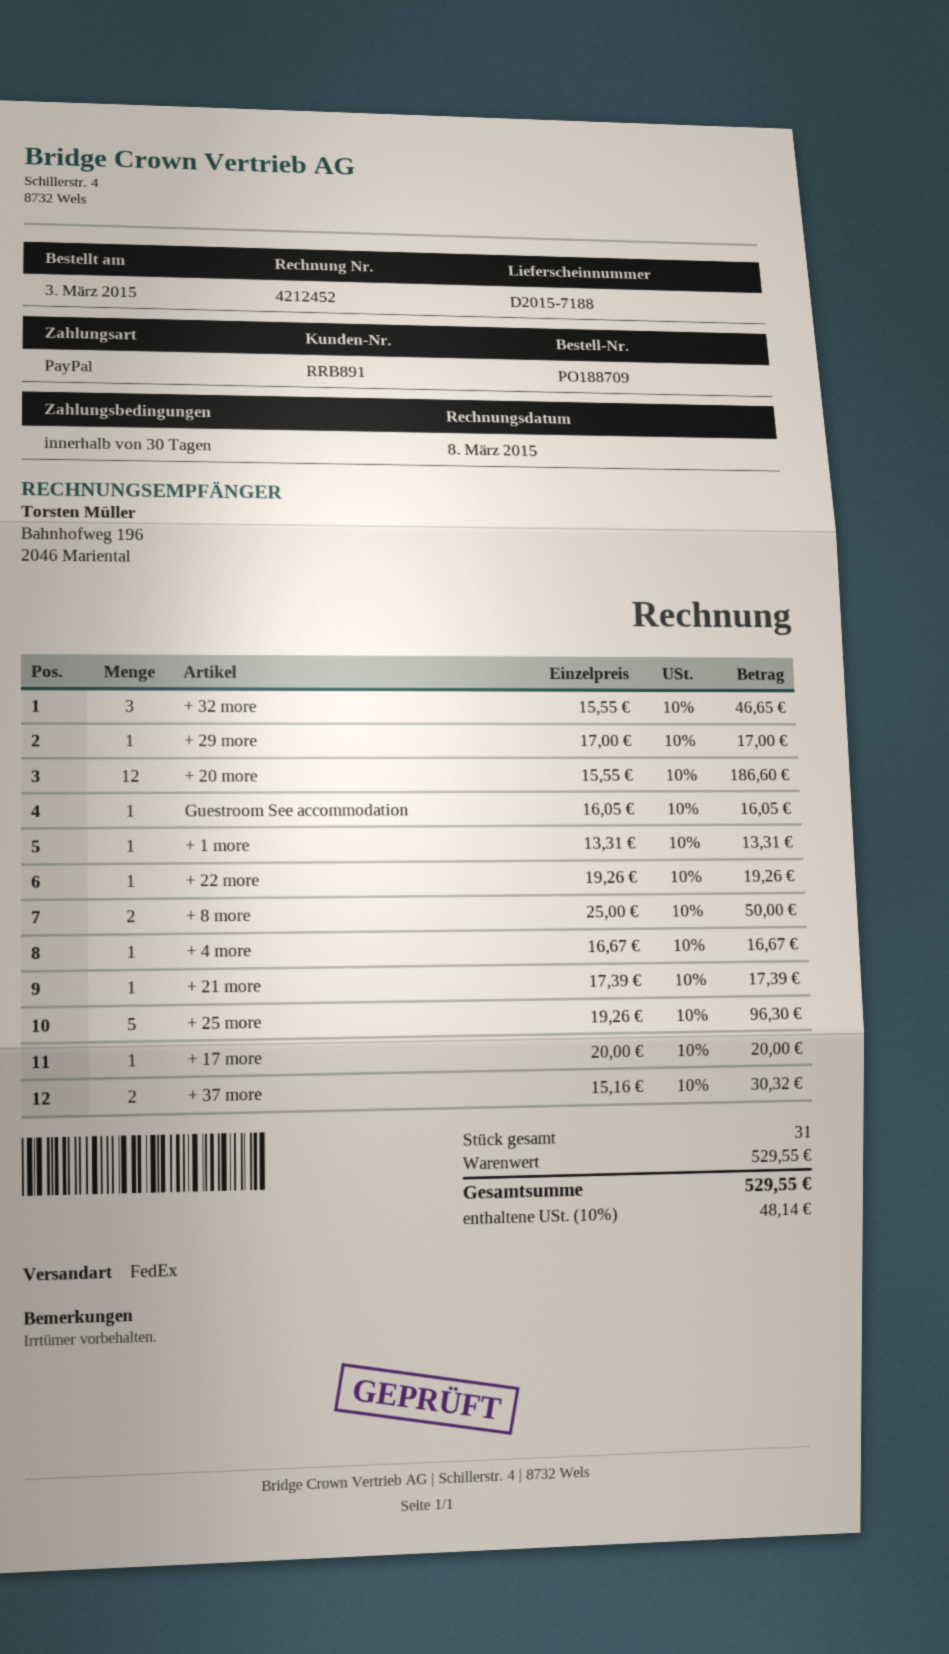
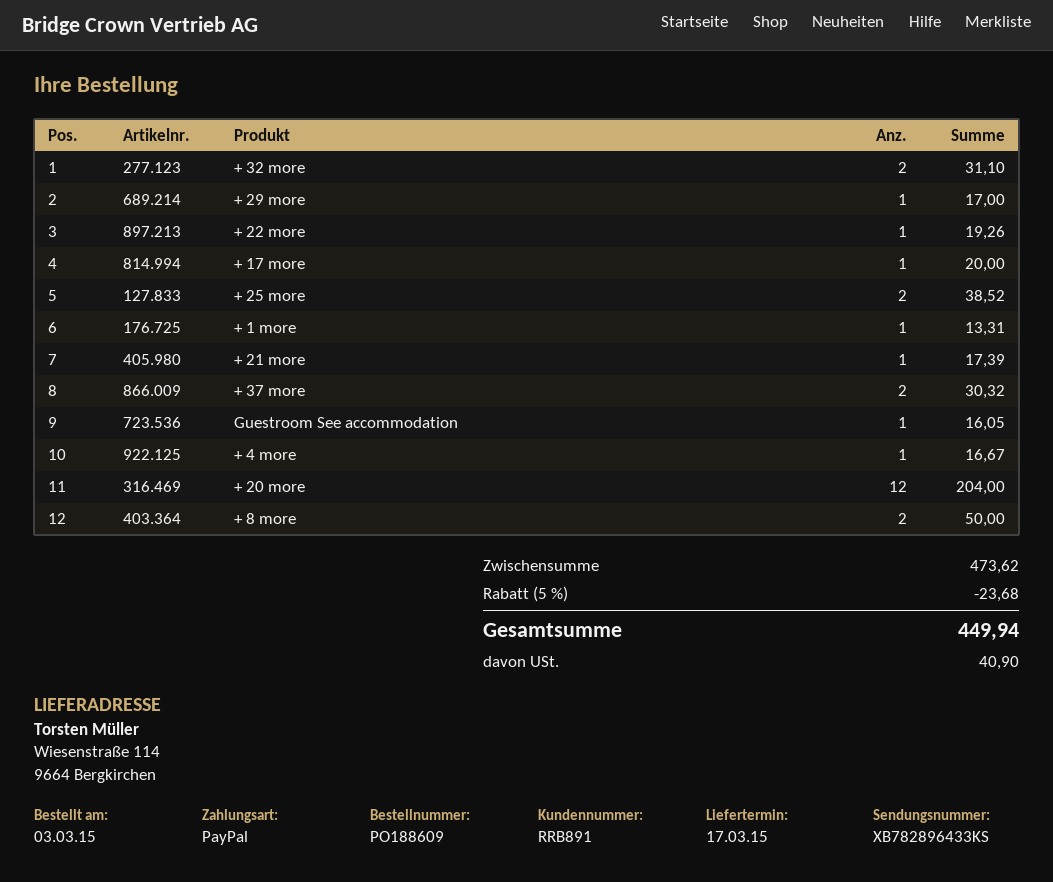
order number: PO188709 -> PO188609
+ 32 more: 3 for 46.65 -> 2 for 31.10
+ 20 more: 12 for 186.60 -> 12 for 204.00
+ 25 more: 5 for 96.30 -> 2 for 38.52
subtotal: 529.55 -> 473.62
discount: none -> 5% = 23.68
tax: 48.14 -> 40.90
total: 529.55 -> 449.94

